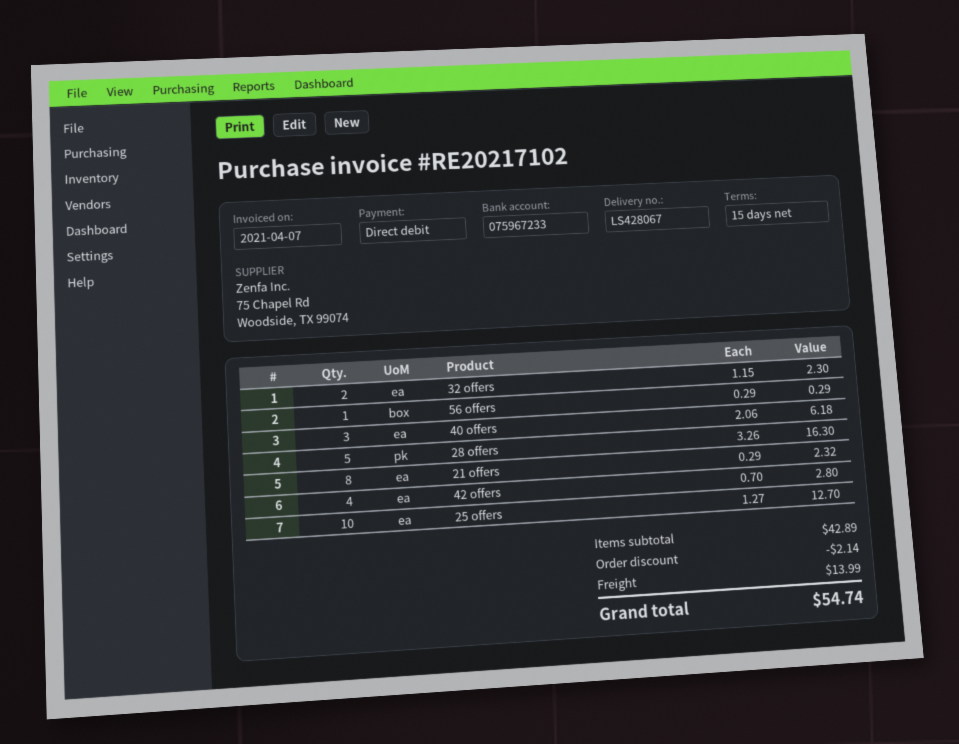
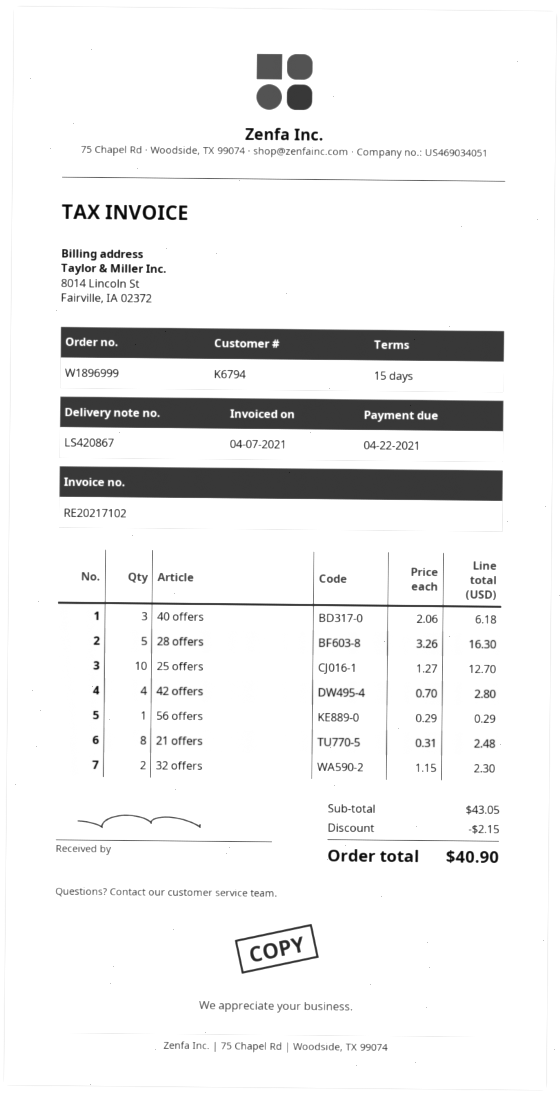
delivery note number: LS428067 -> LS420867
21 offers: 8 x 0.29 = 2.32 -> 8 x 0.31 = 2.48
subtotal: 42.89 -> 43.05
discount: 2.14 -> 2.15
shipping: 13.99 -> none
total: 54.74 -> 40.90

